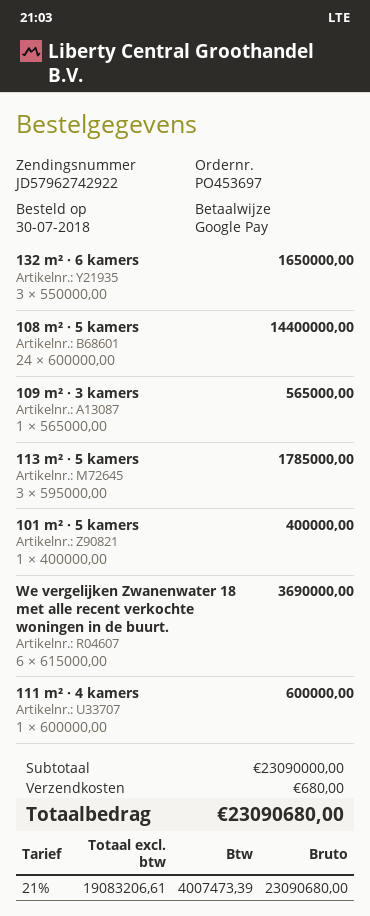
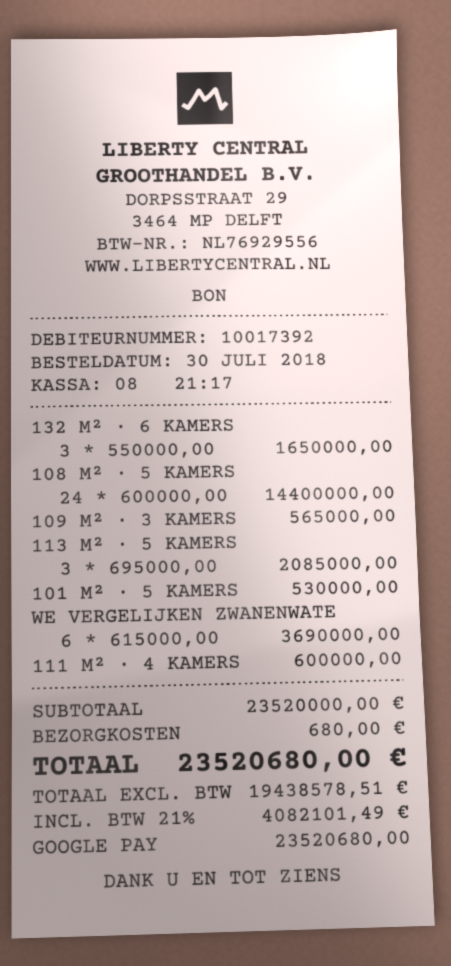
113 m² · 5 kamers: 3 x 595000.00 = 1785000.00 -> 3 x 695000.00 = 2085000.00
101 m² · 5 kamers: 1 x 400000.00 = 400000.00 -> 1 x 530000.00 = 530000.00
subtotal: 23090000.00 -> 23520000.00
net: 19083206.61 -> 19438578.51
tax: 21% = 4007473.39 -> 21% = 4082101.49
total: 23090680.00 -> 23520680.00

